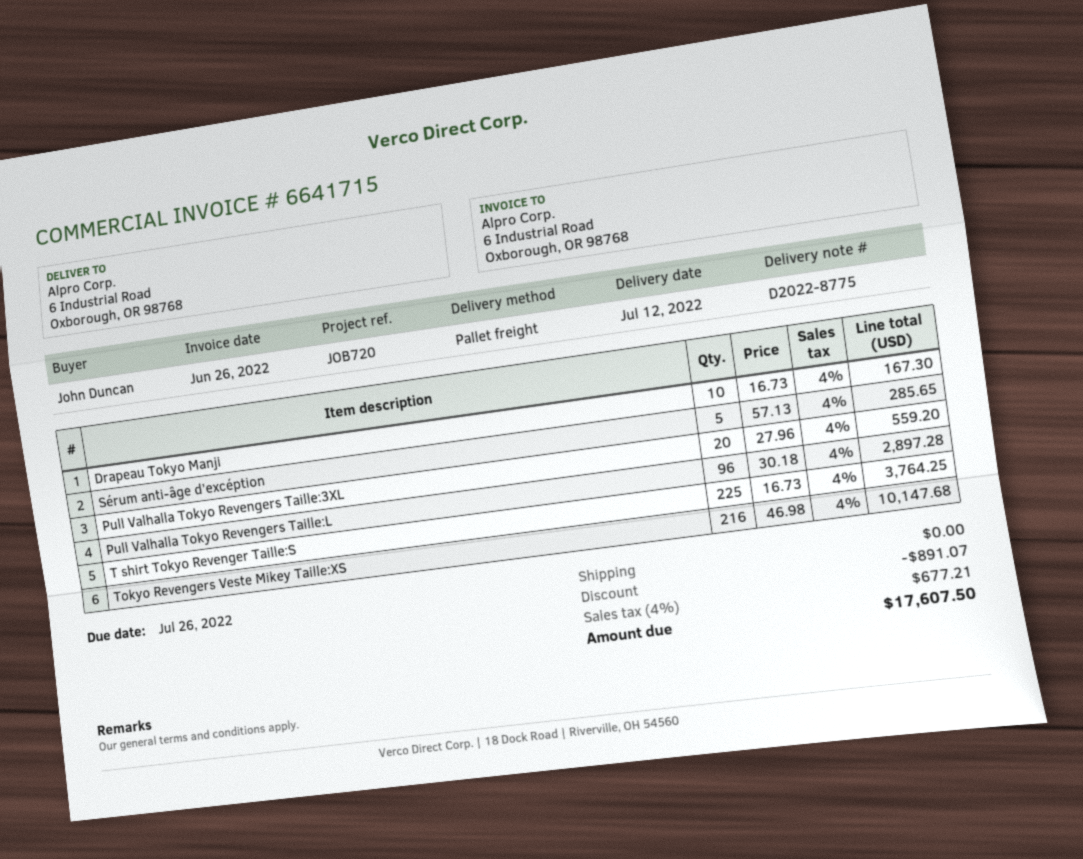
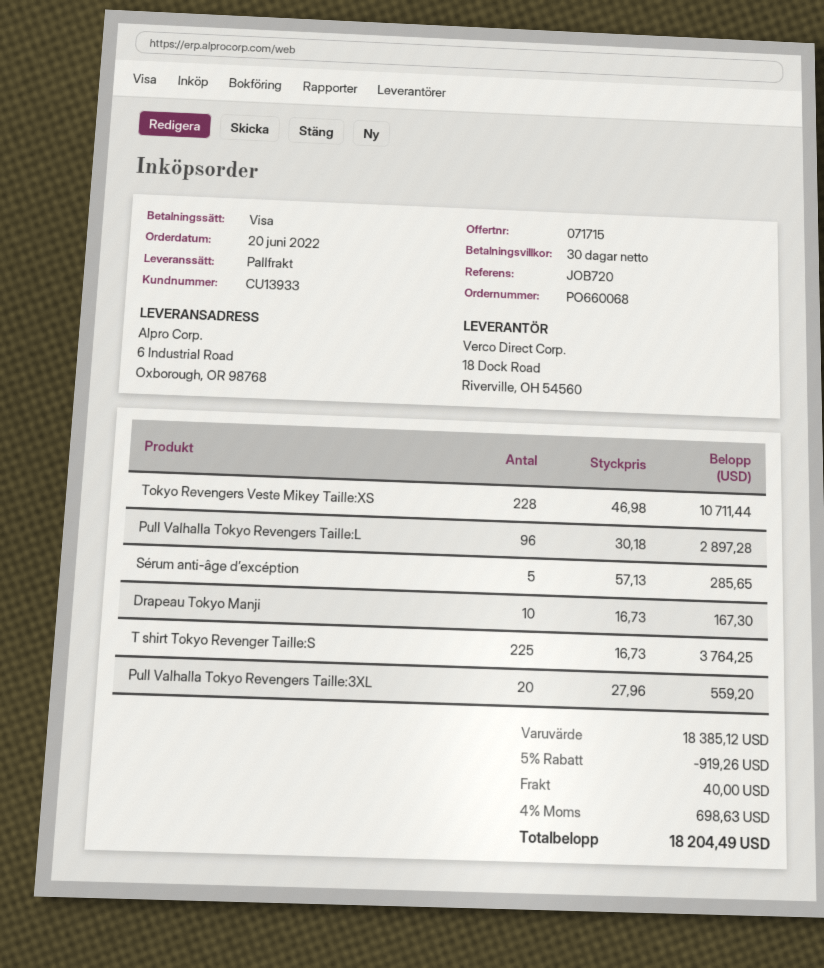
Tokyo Revengers Veste Mikey Taille:XS: 216 x 46.98 = 10147.68 -> 228 x 46.98 = 10711.44
discount: 891.07 -> 919.26
shipping: 0.00 -> 40.00
tax: 4% = 677.21 -> 4% = 698.63
total: 17607.50 -> 18204.49

